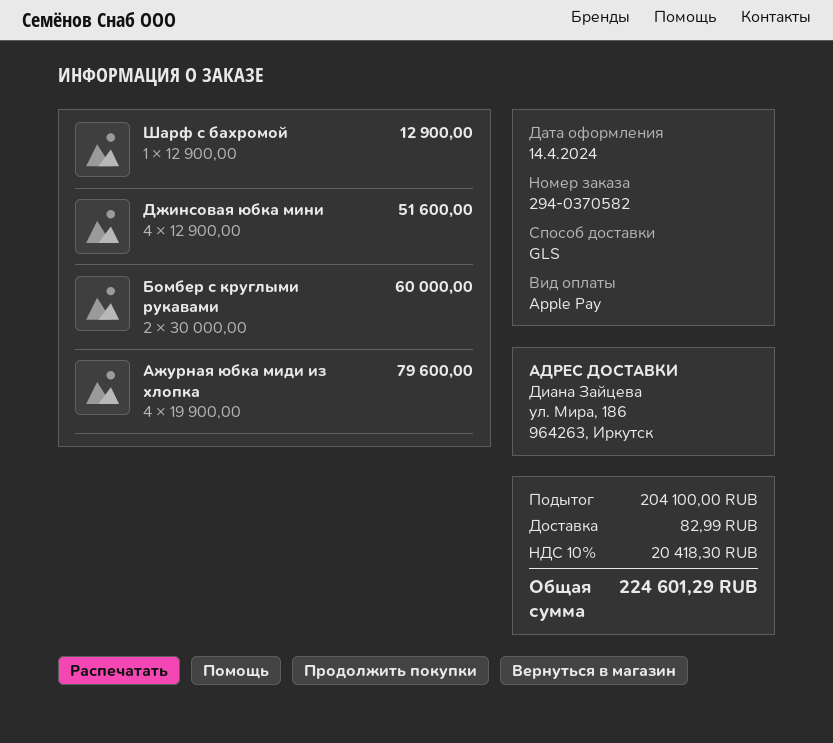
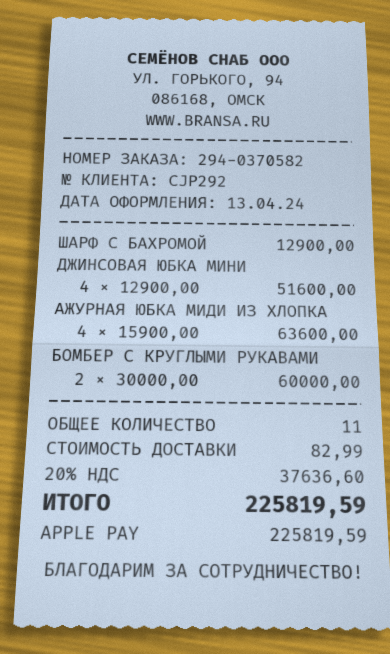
order date: 2024-04-14 -> 2024-04-13
Ажурная юбка миди из хлопка: 4 x 19900.00 = 79600.00 -> 4 x 15900.00 = 63600.00
tax: 10% = 20418.30 -> 20% = 37636.60
total: 224601.29 -> 225819.59

